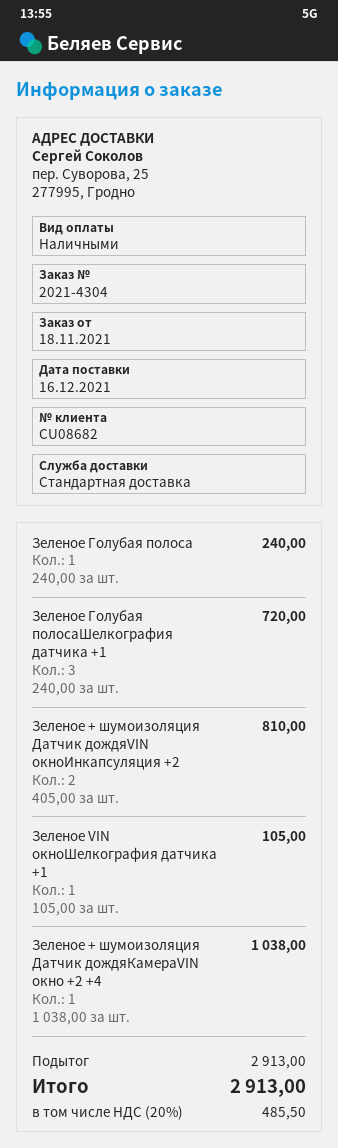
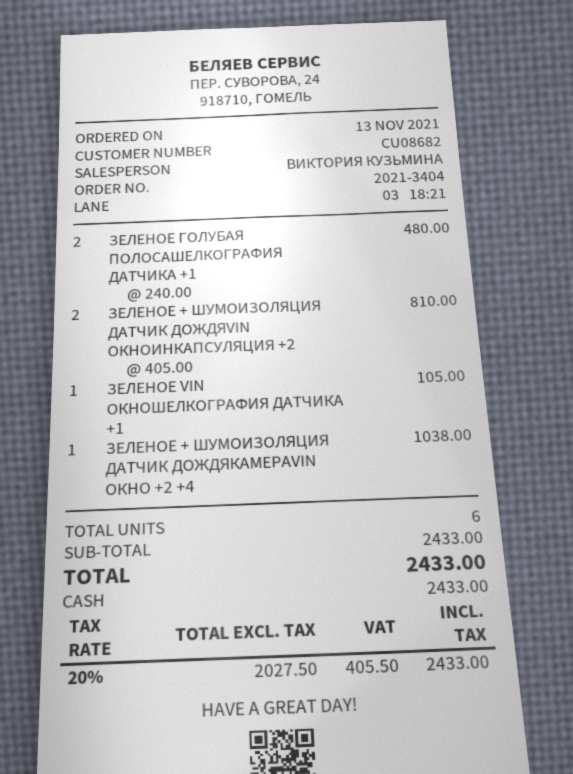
order number: 2021-4304 -> 2021-3404
order date: 2021-11-18 -> 2021-11-13
Зеленое Голубая полоса: 1 x 240.00 = 240.00 -> none
Зеленое Голубая полосаШелкография датчика +1: 3 x 240.00 = 720.00 -> 2 x 240.00 = 480.00
subtotal: 2913.00 -> 2433.00
tax: 20% = 485.50 -> 20% = 405.50
total: 2913.00 -> 2433.00

